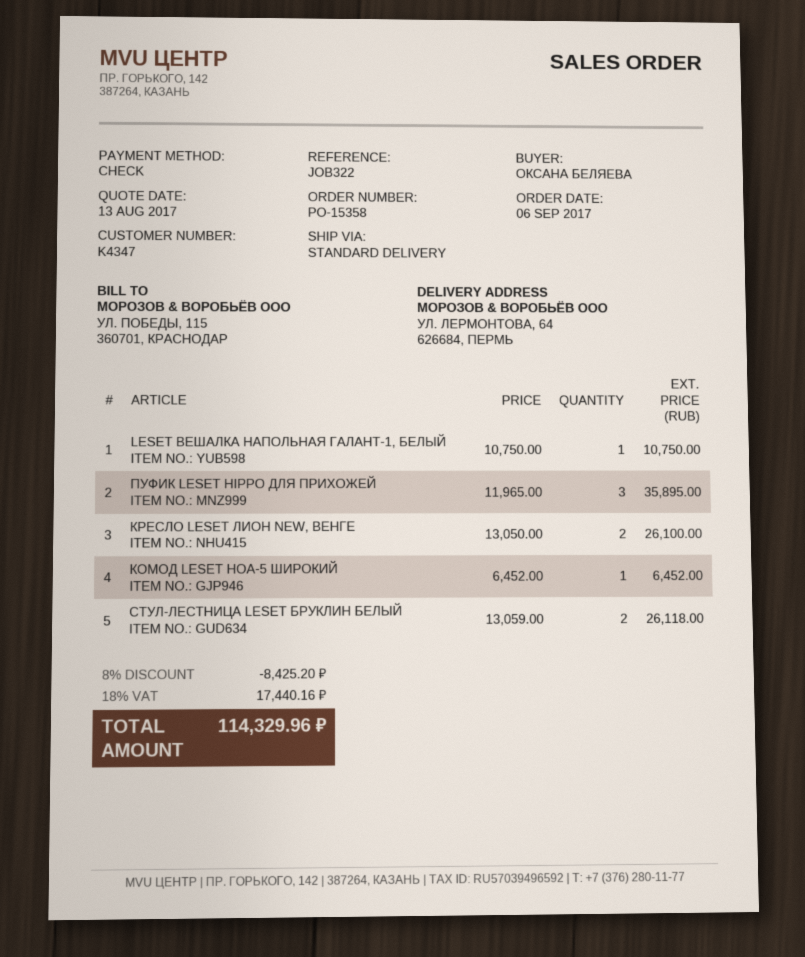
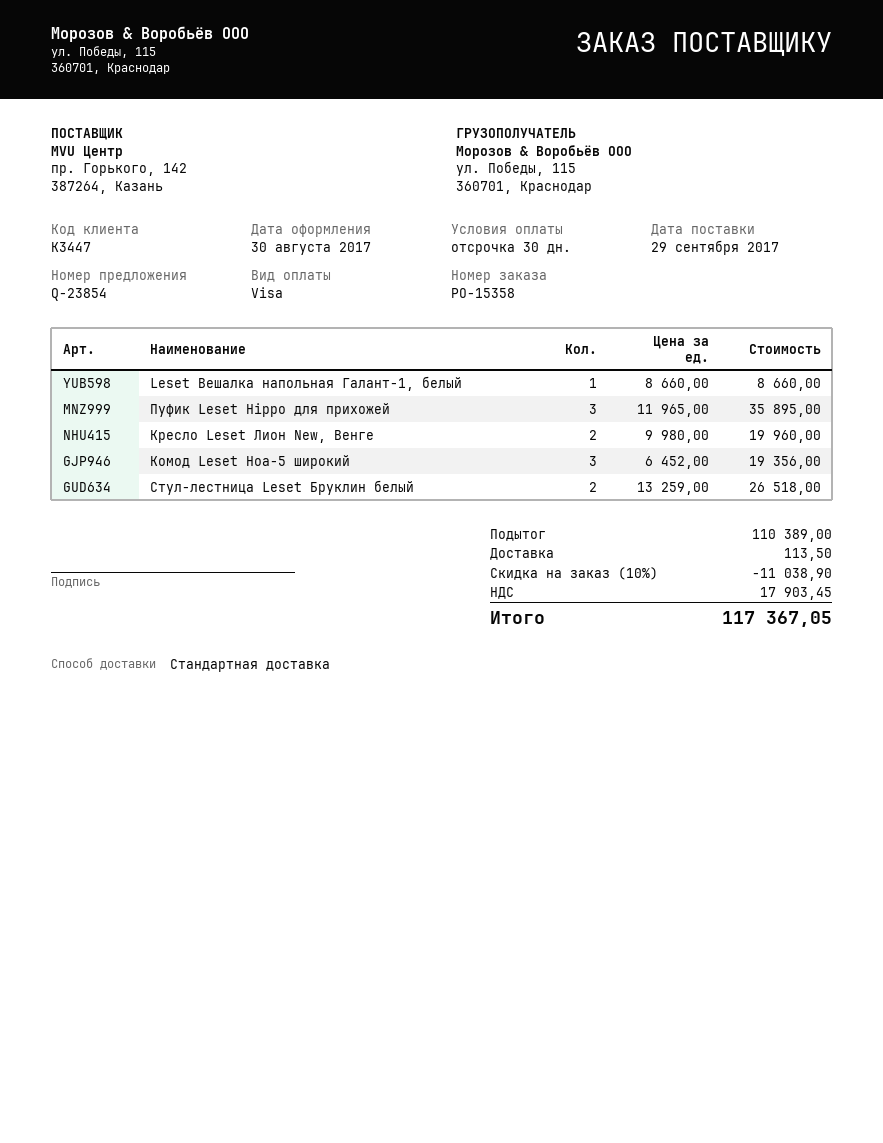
order date: 2017-09-06 -> 2017-08-30
customer number: K4347 -> K3447
payment method: cheque -> Visa
ship to: УЛ. ЛЕРМОНТОВА, 64, 626684, ПЕРМЬ -> ул. Победы, 115, 360701, Краснодар
LESET ВЕШАЛКА НАПОЛЬНАЯ ГАЛАНТ-1, БЕЛЫЙ: 1 x 10750.00 = 10750.00 -> 1 x 8660.00 = 8660.00
КРЕСЛО LESET ЛИОН NEW, ВЕНГЕ: 2 x 13050.00 = 26100.00 -> 2 x 9980.00 = 19960.00
КОМОД LESET НОА-5 ШИРОКИЙ: 1 x 6452.00 = 6452.00 -> 3 x 6452.00 = 19356.00
СТУЛ-ЛЕСТНИЦА LESET БРУКЛИН БЕЛЫЙ: 2 x 13059.00 = 26118.00 -> 2 x 13259.00 = 26518.00
discount: 8% = 8425.20 -> 10% = 11038.90
shipping: none -> 113.50
tax: 17440.16 -> 17903.45
total: 114329.96 -> 117367.05

